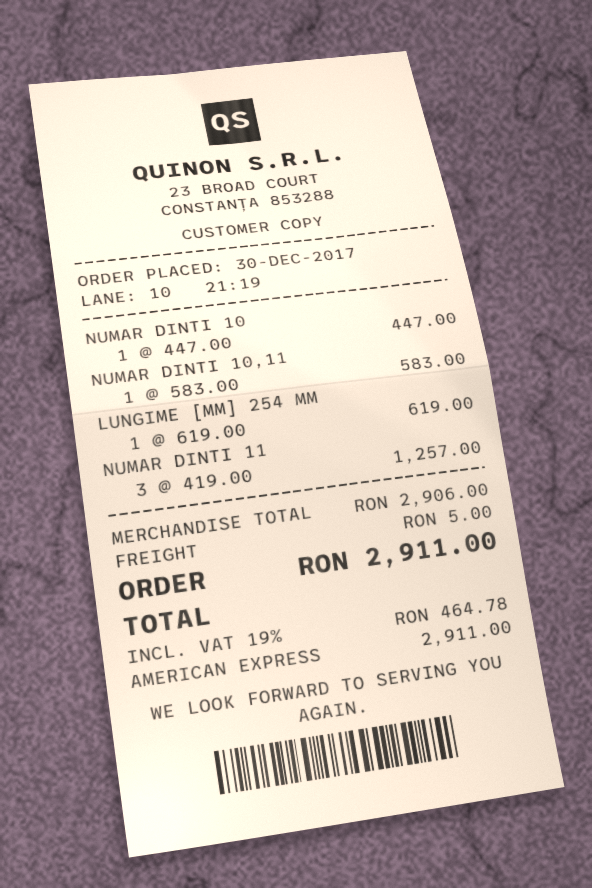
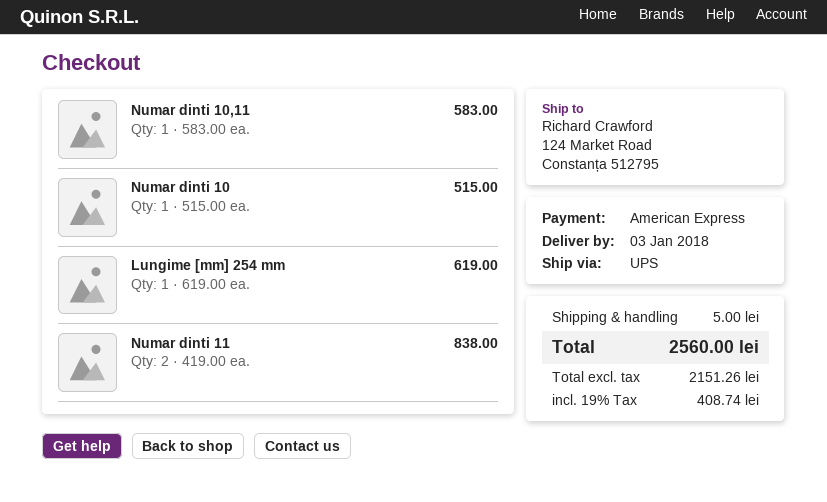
NUMAR DINTI 10: 1 x 447.00 = 447.00 -> 1 x 515.00 = 515.00
NUMAR DINTI 11: 3 x 419.00 = 1257.00 -> 2 x 419.00 = 838.00
tax: 19% = 464.78 -> 19% = 408.74
total: 2911.00 -> 2560.00

